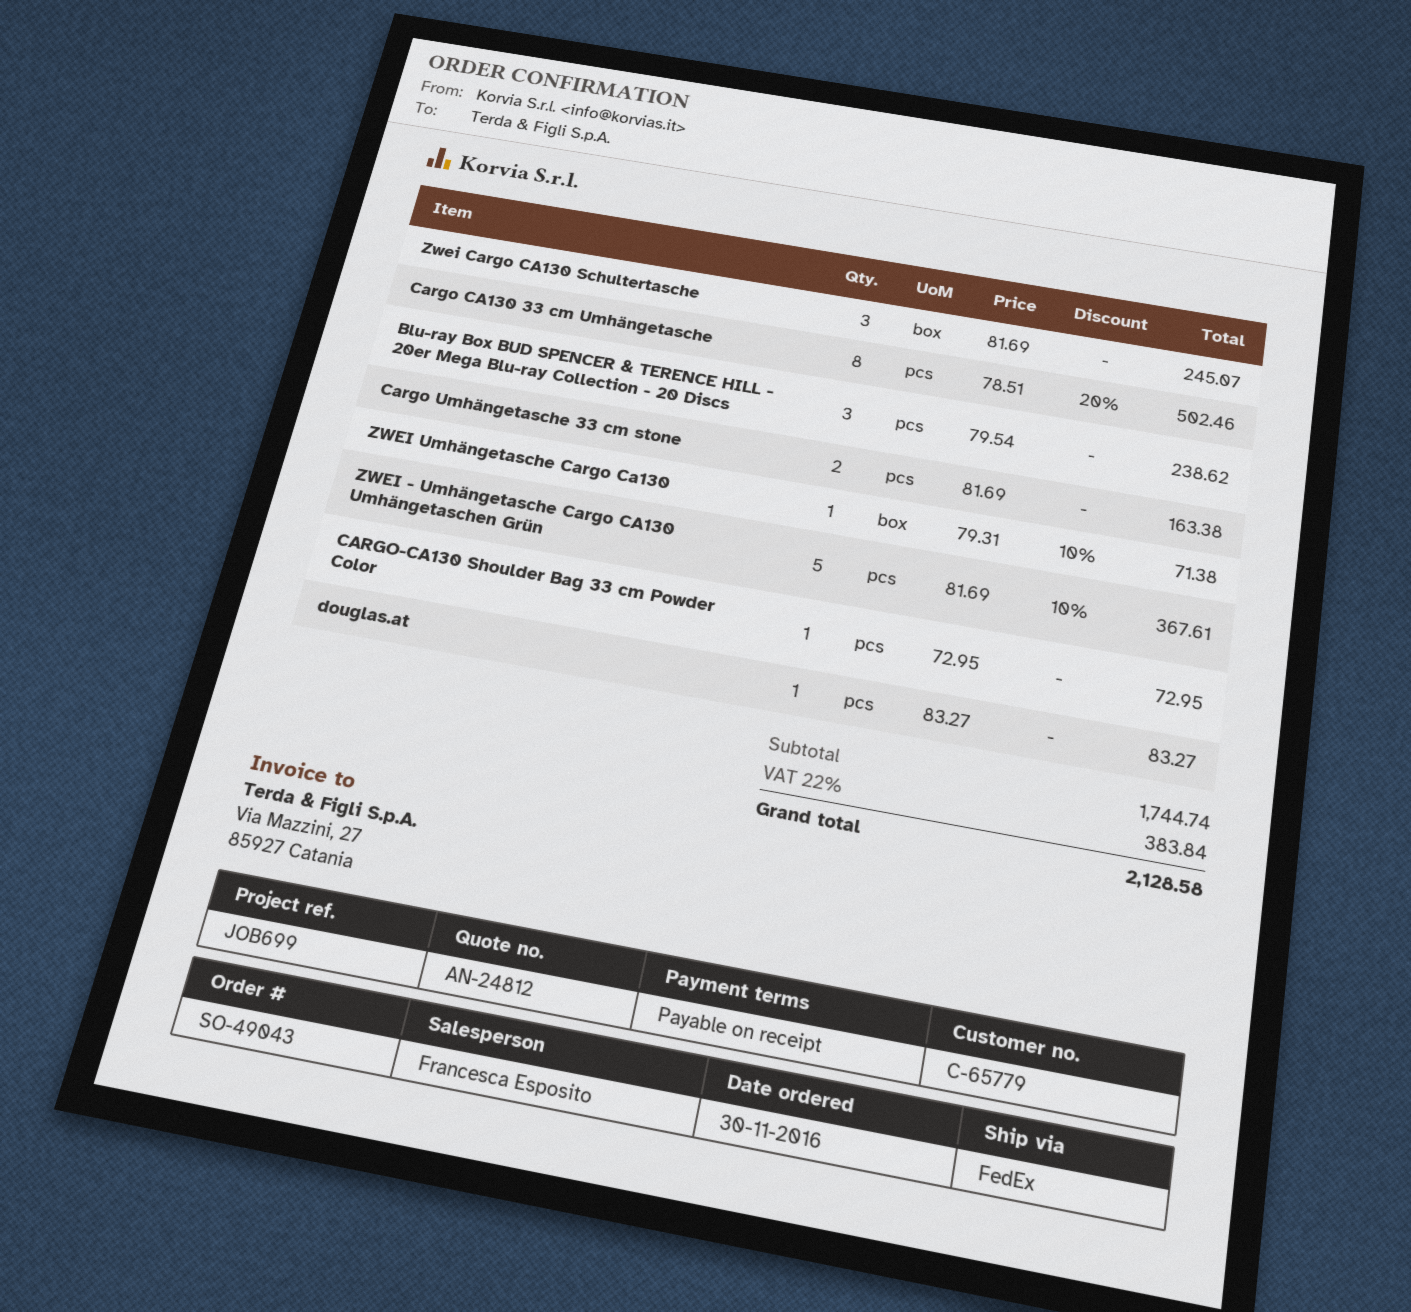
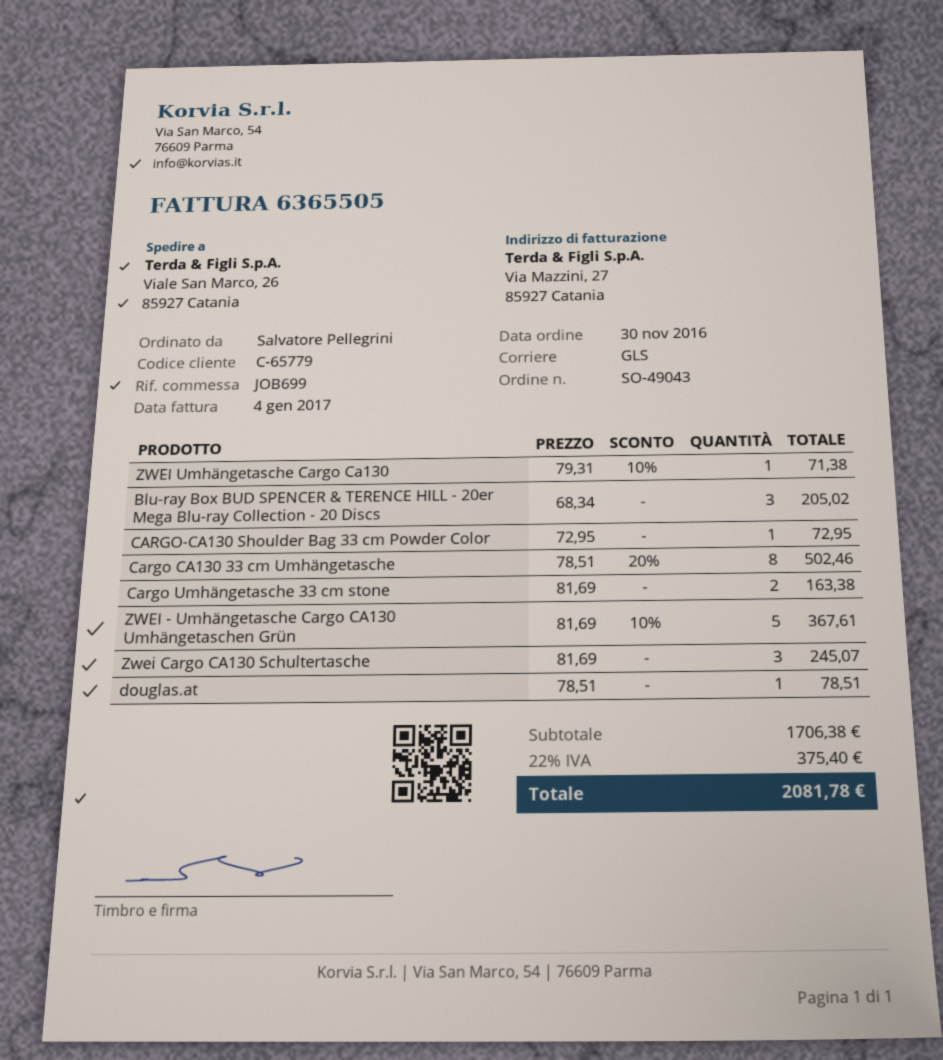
shipping method: FedEx -> GLS
Blu-ray Box BUD SPENCER & TERENCE HILL - 20er Mega Blu-ray Collection - 20 Discs: 3 x 79.54 = 238.62 -> 3 x 68.34 = 205.02
douglas.at: 1 x 83.27 = 83.27 -> 1 x 78.51 = 78.51
subtotal: 1744.74 -> 1706.38
tax: 22% = 383.84 -> 22% = 375.40
total: 2128.58 -> 2081.78

